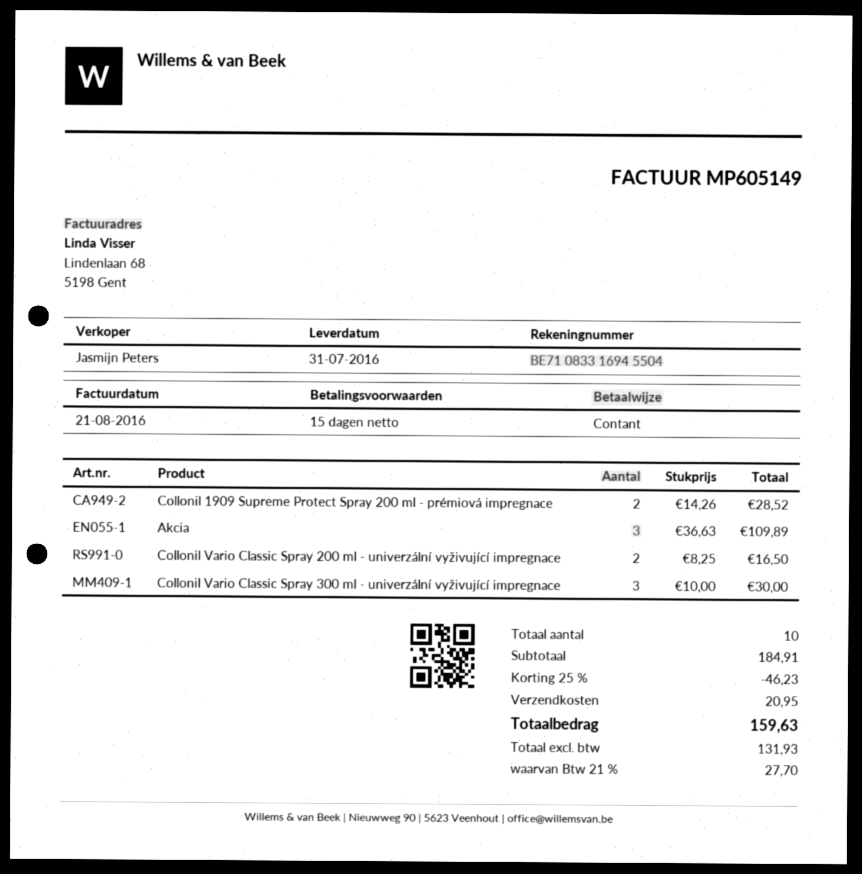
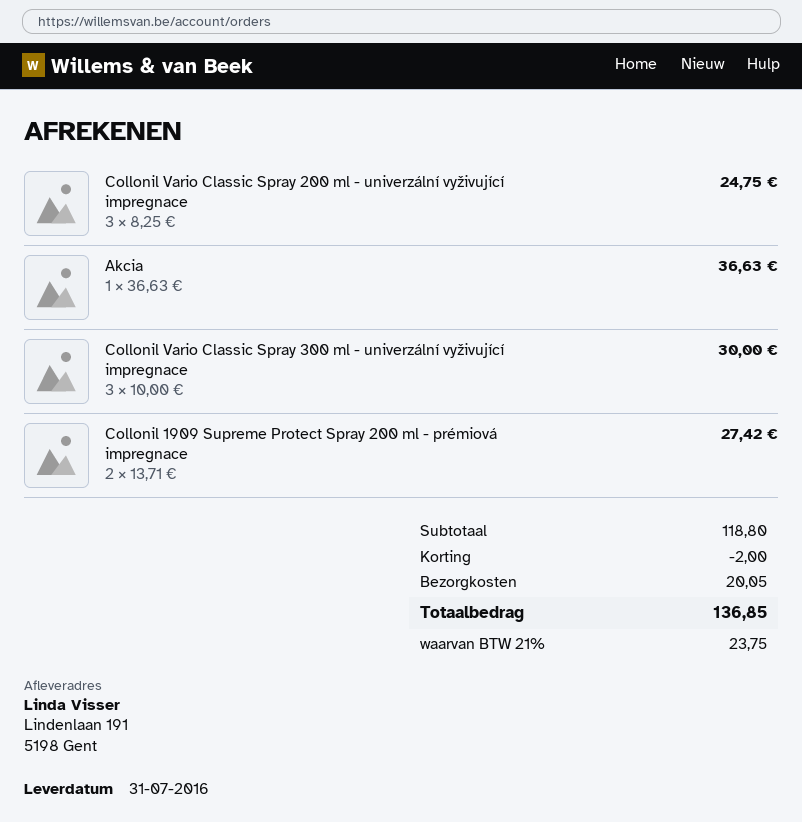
Collonil 1909 Supreme Protect Spray 200 ml - prémiová impregnace: 2 x 14.26 = 28.52 -> 2 x 13.71 = 27.42
Akcia: 3 x 36.63 = 109.89 -> 1 x 36.63 = 36.63
Collonil Vario Classic Spray 200 ml - univerzální vyživující impregnace: 2 x 8.25 = 16.50 -> 3 x 8.25 = 24.75
subtotal: 184.91 -> 118.80
discount: 46.23 -> 2.00
shipping: 20.95 -> 20.05
tax: 21% = 27.70 -> 21% = 23.75
total: 159.63 -> 136.85

